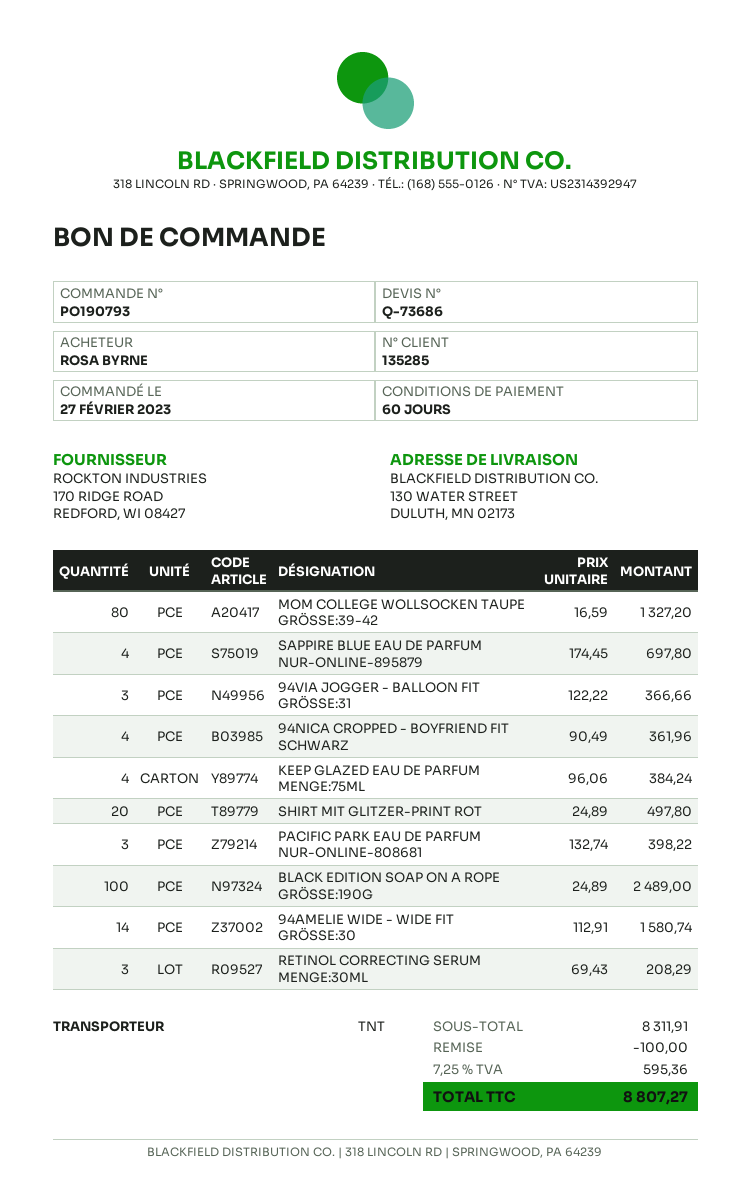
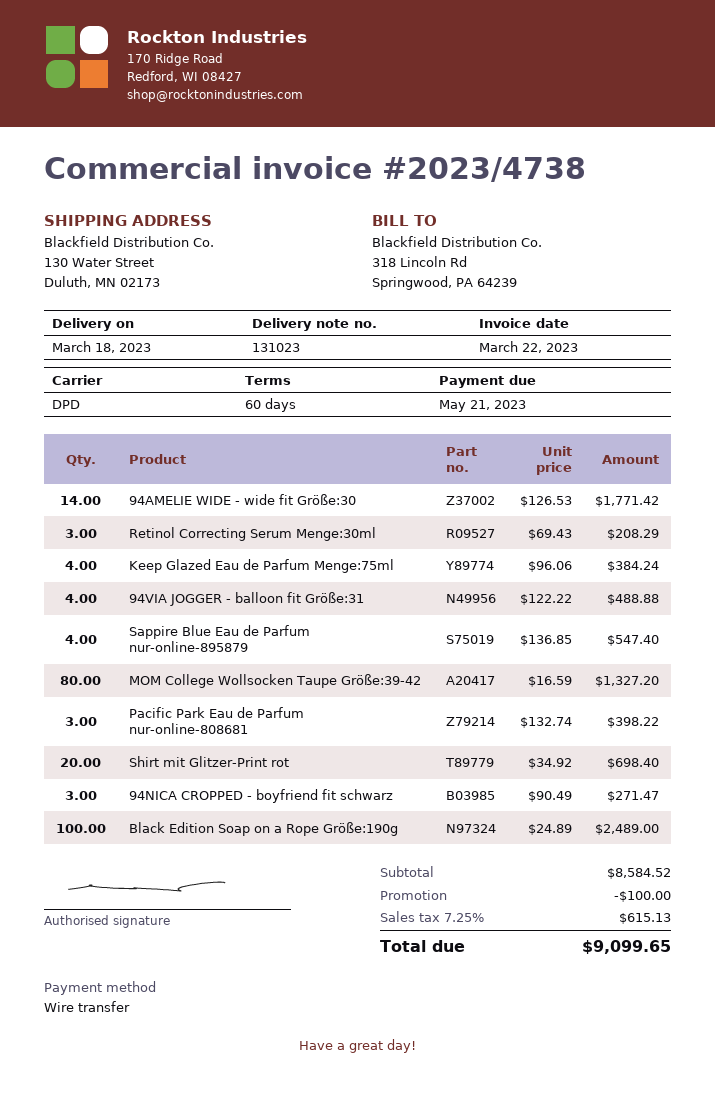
shipping method: TNT -> DPD
SAPPIRE BLUE EAU DE PARFUM NUR-ONLINE-895879: 4 x 174.45 = 697.80 -> 4 x 136.85 = 547.40
94VIA JOGGER - BALLOON FIT GRÖSSE:31: 3 x 122.22 = 366.66 -> 4 x 122.22 = 488.88
94NICA CROPPED - BOYFRIEND FIT SCHWARZ: 4 x 90.49 = 361.96 -> 3 x 90.49 = 271.47
SHIRT MIT GLITZER-PRINT ROT: 20 x 24.89 = 497.80 -> 20 x 34.92 = 698.40
94AMELIE WIDE - WIDE FIT GRÖSSE:30: 14 x 112.91 = 1580.74 -> 14 x 126.53 = 1771.42
subtotal: 8311.91 -> 8584.52
tax: 7.25% = 595.36 -> 7.25% = 615.13
total: 8807.27 -> 9099.65

